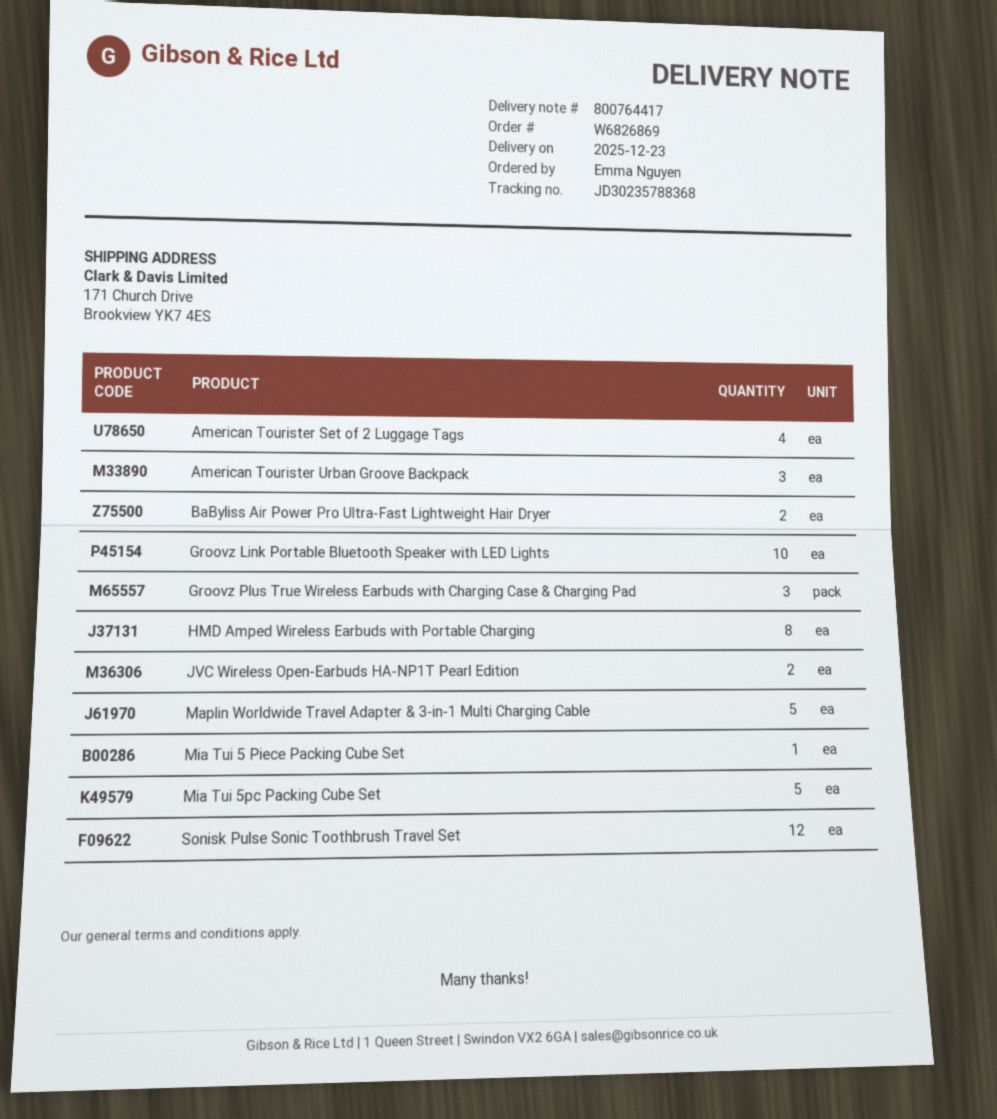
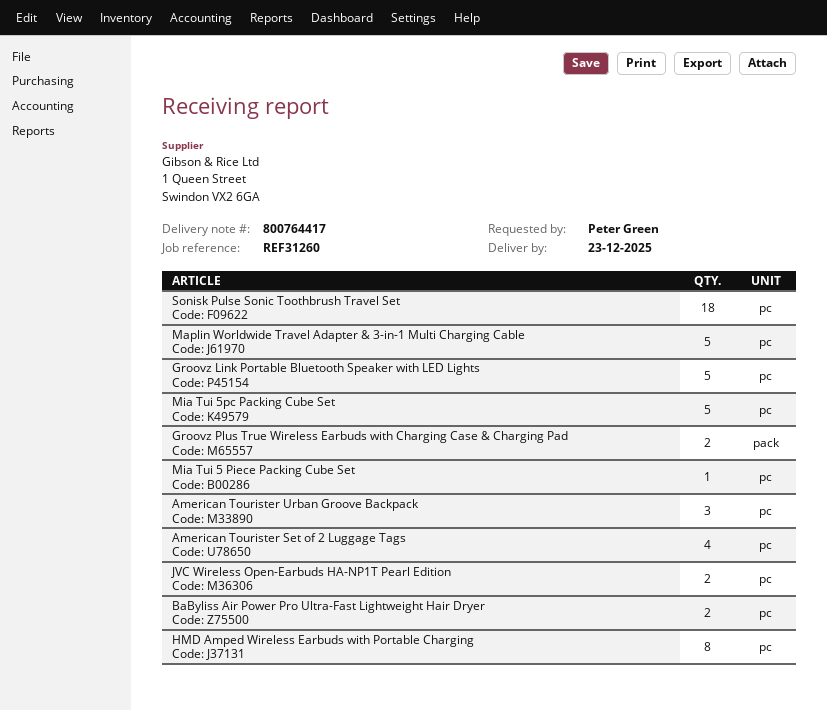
ordered by: Emma Nguyen -> Peter Green
Groovz Link Portable Bluetooth Speaker with LED Lights: 10 -> 5
Groovz Plus True Wireless Earbuds with Charging Case & Charging Pad: 3 -> 2
Sonisk Pulse Sonic Toothbrush Travel Set: 12 -> 18

